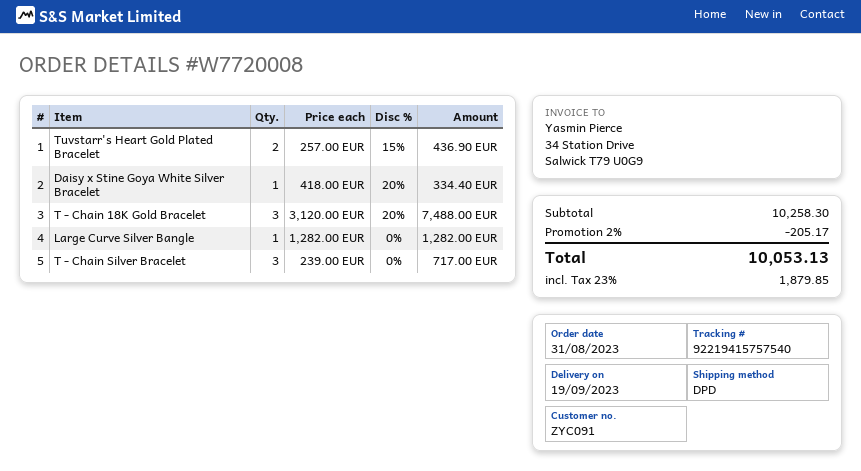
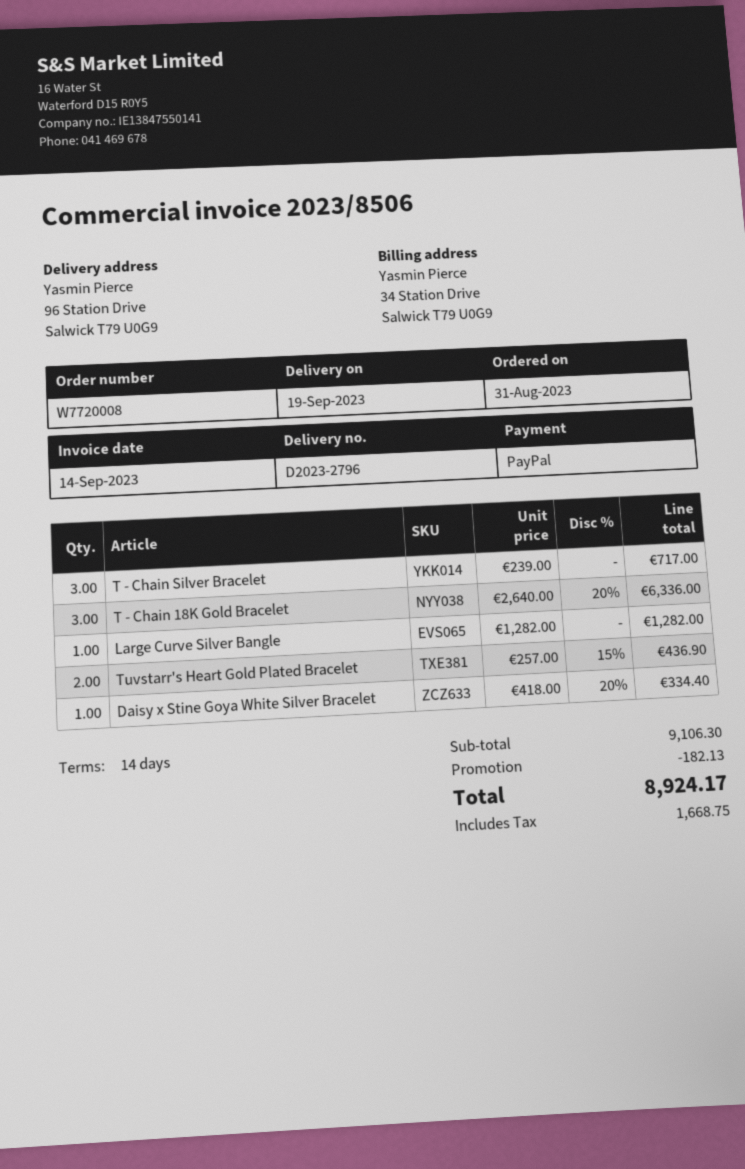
T - Chain 18K Gold Bracelet: 3 x 3120.00 - 20% = 7488.00 -> 3 x 2640.00 - 20% = 6336.00
subtotal: 10258.30 -> 9106.30
discount: 205.17 -> 182.13
tax: 1879.85 -> 1668.75
total: 10053.13 -> 8924.17

